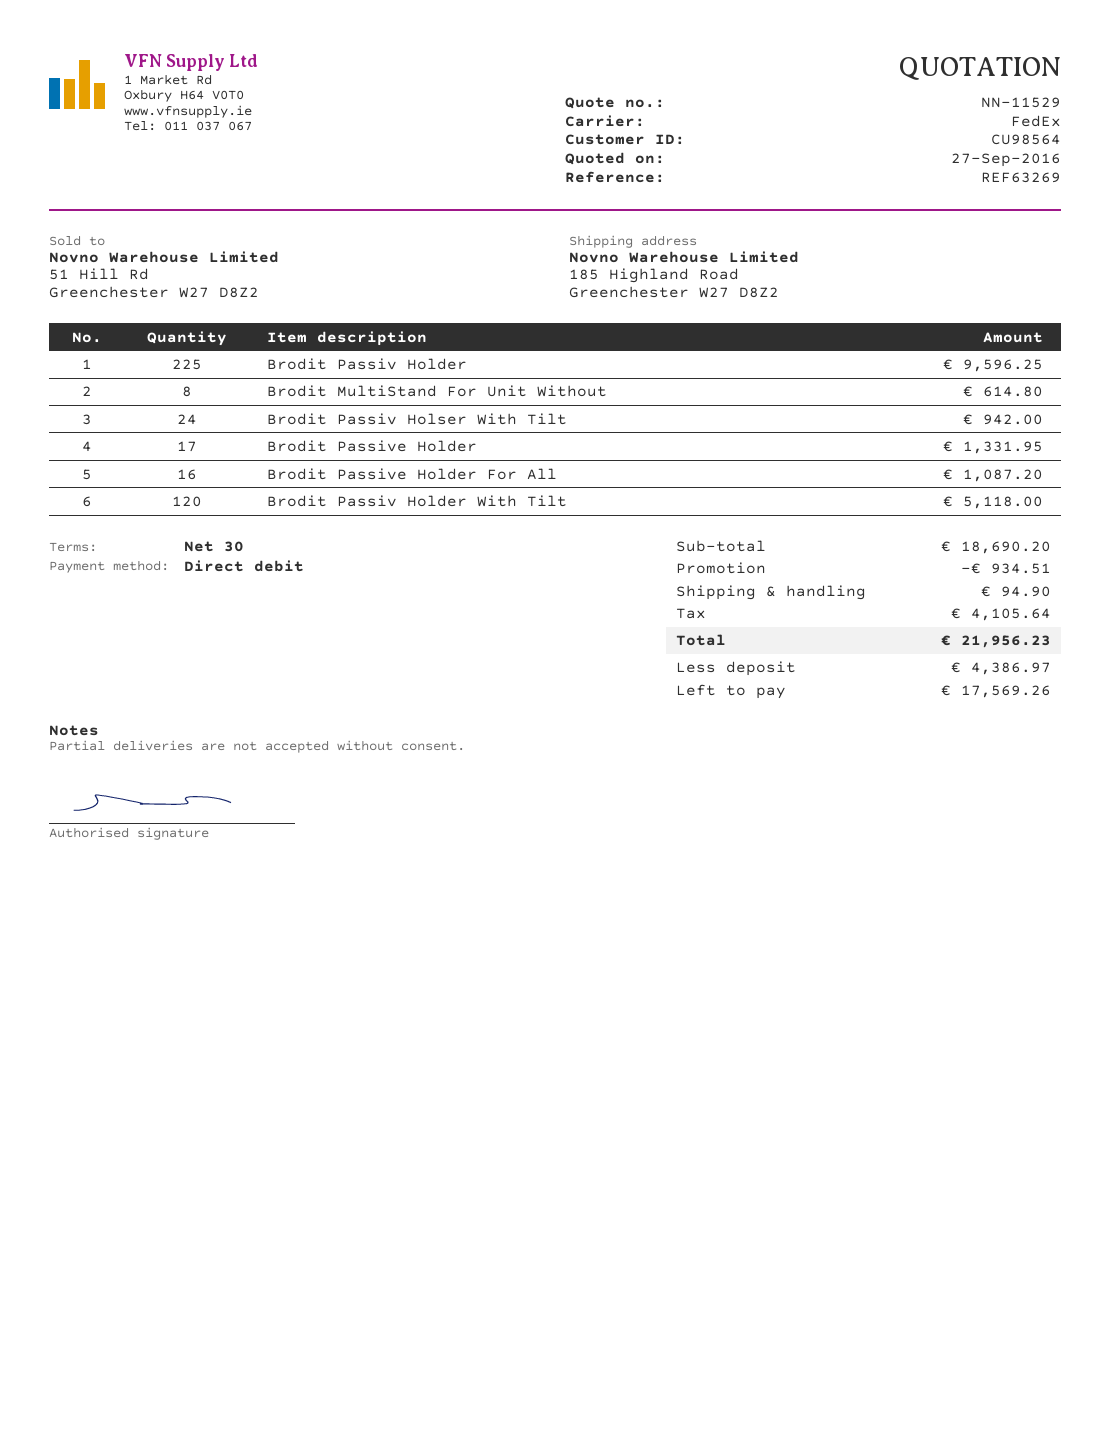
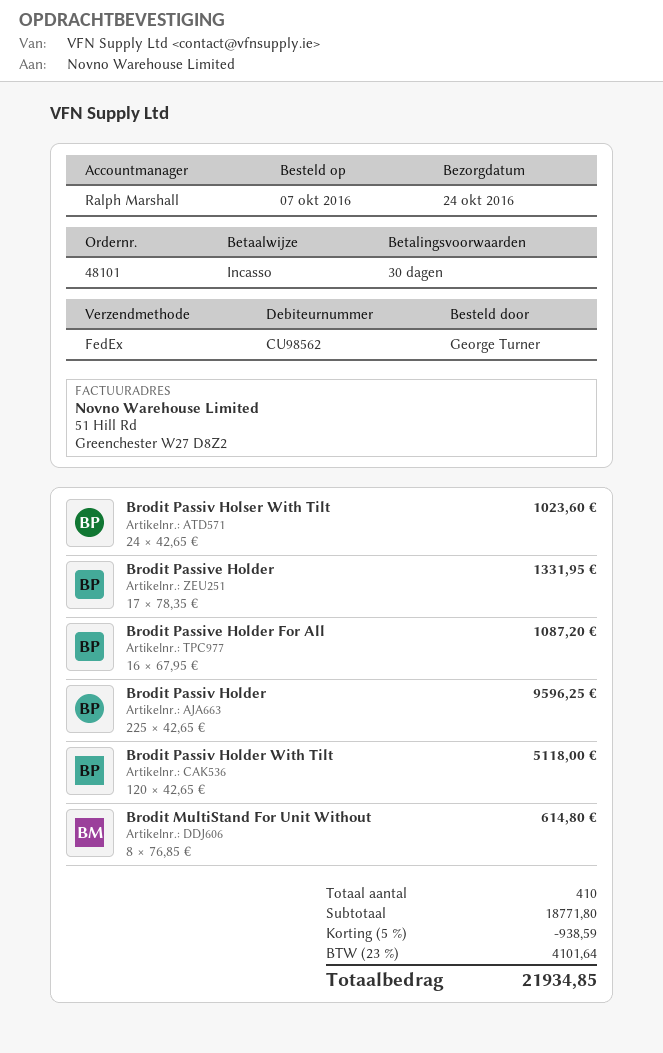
customer number: CU98564 -> CU98562
Brodit Passiv Holser With Tilt: 24 for 942.00 -> 24 for 1023.60
subtotal: 18690.20 -> 18771.80
discount: 934.51 -> 938.59
shipping: 94.90 -> none
tax: 4105.64 -> 4101.64
total: 21956.23 -> 21934.85

